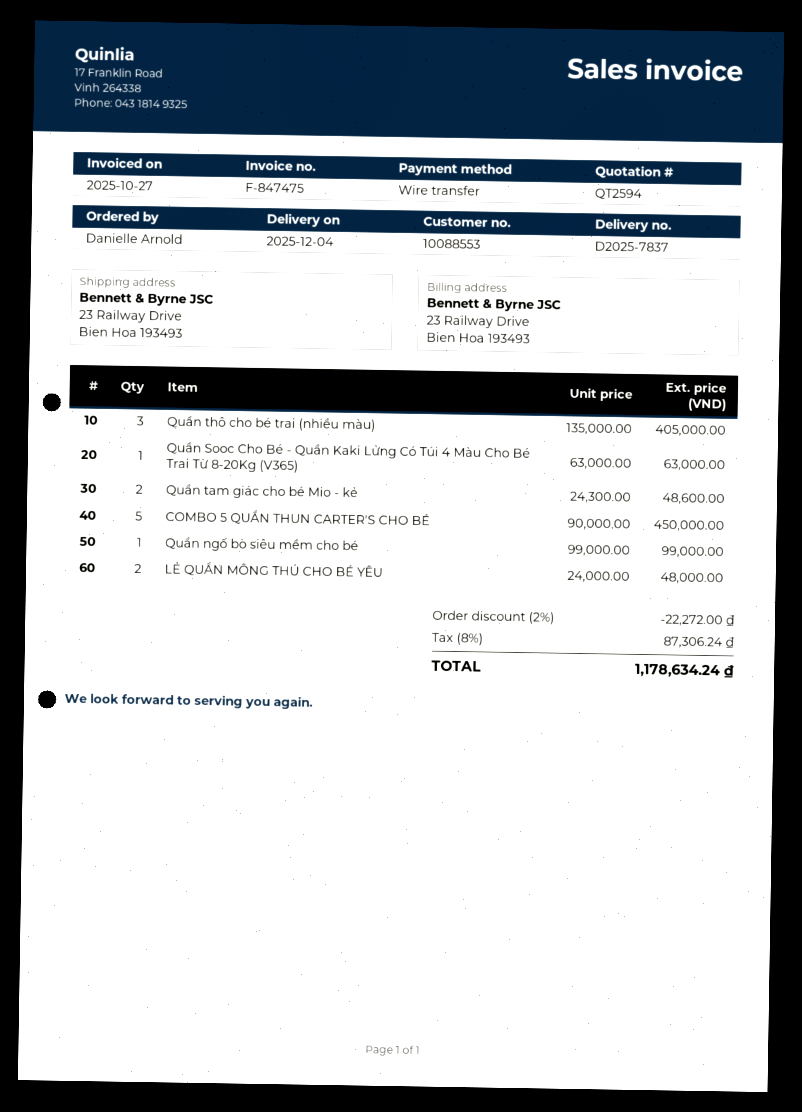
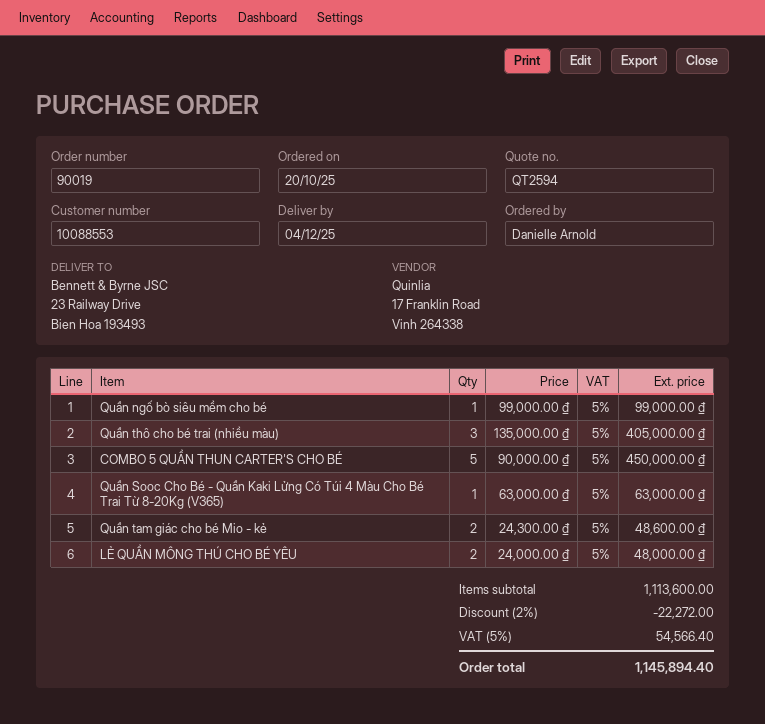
tax: 8% = 87306.24 -> 5% = 54566.40
total: 1178634.24 -> 1145894.40

